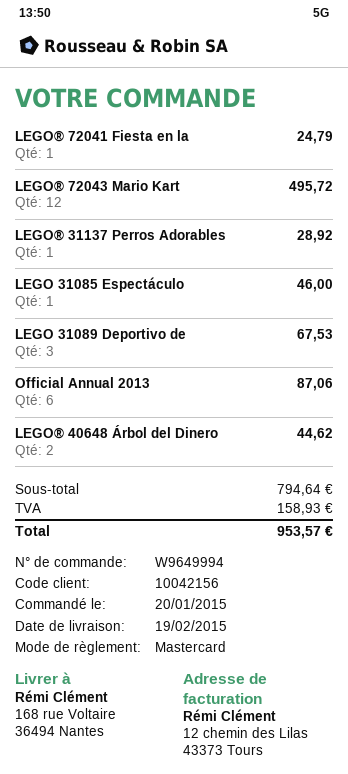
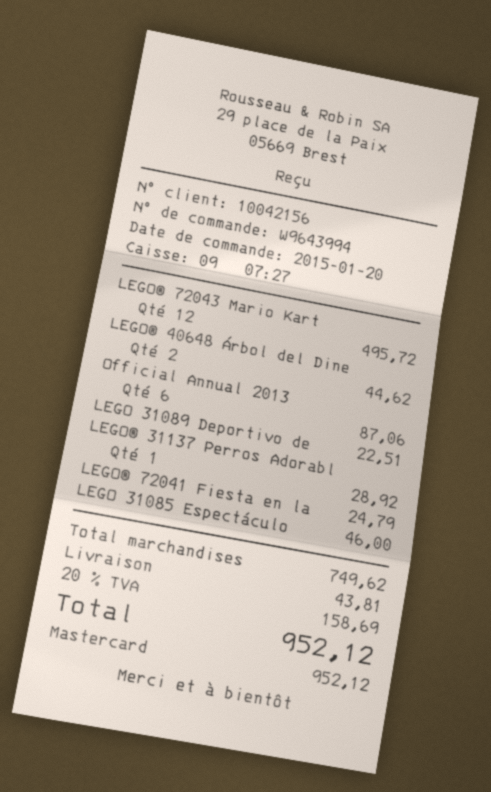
order number: W9649994 -> W9643994
LEGO 31089 Deportivo de: 3 for 67.53 -> 1 for 22.51
subtotal: 794.64 -> 749.62
shipping: none -> 43.81
tax: 158.93 -> 158.69
total: 953.57 -> 952.12

